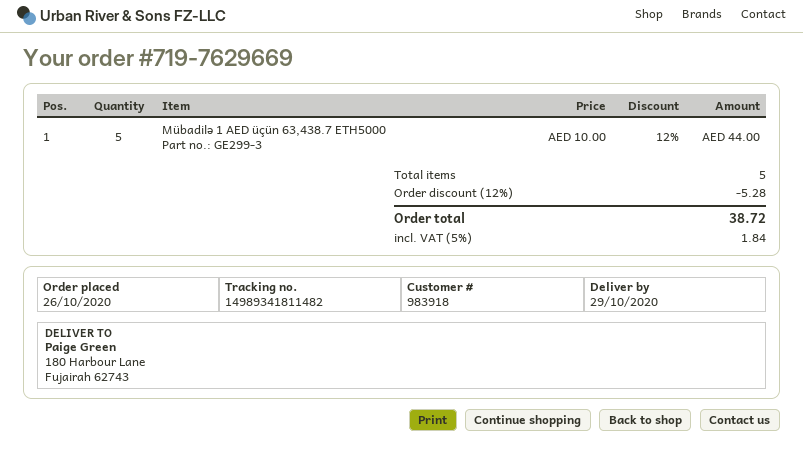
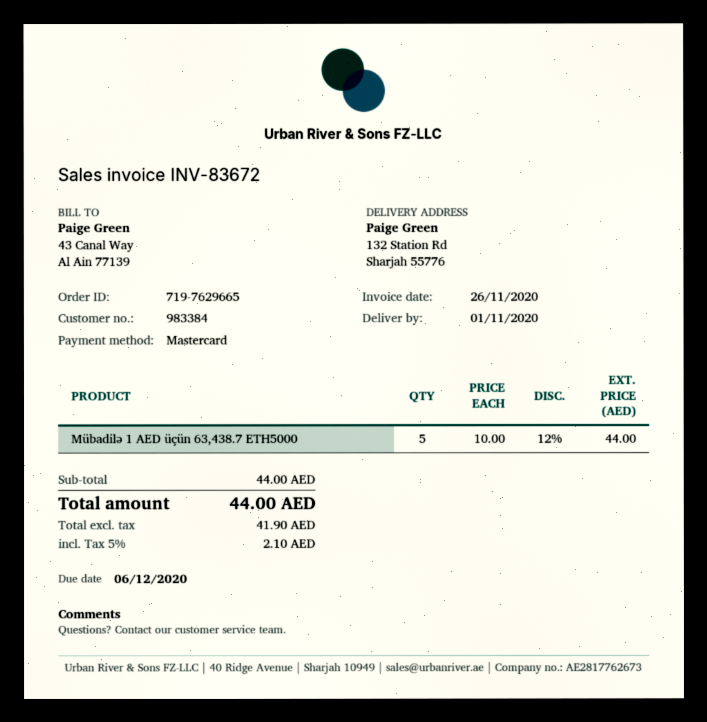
order number: 719-7629669 -> 719-7629665
delivery date: 2020-10-29 -> 2020-11-01
customer number: 983918 -> 983384
ship to: 180 Harbour Lane, Fujairah 62743 -> 132 Station Rd, Sharjah 55776
discount: 12% = 5.28 -> none
tax: 5% = 1.84 -> 5% = 2.10
total: 38.72 -> 44.00

